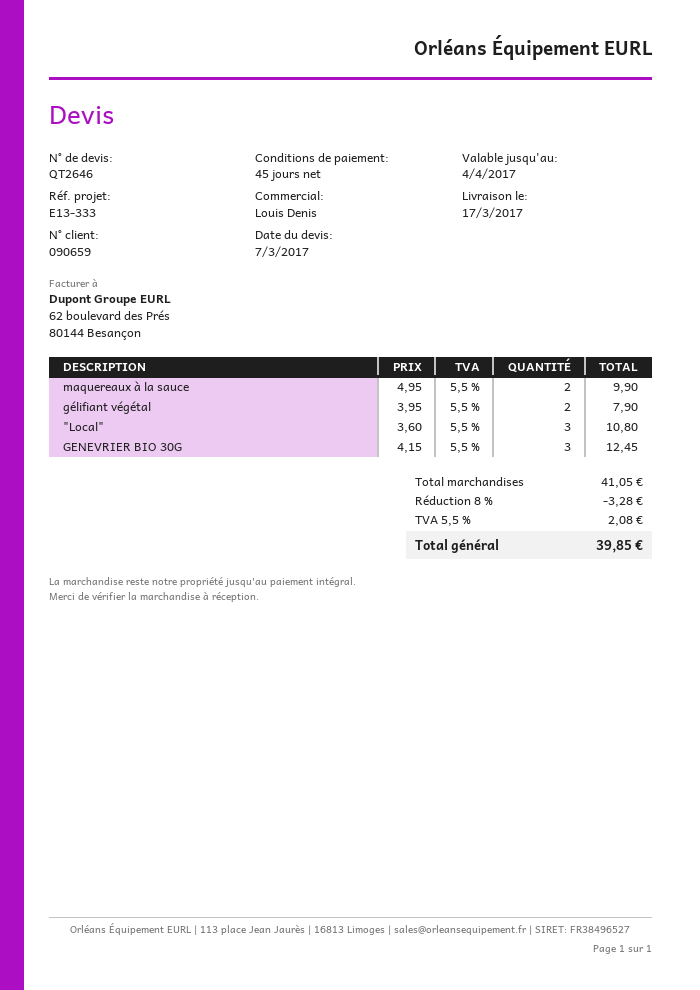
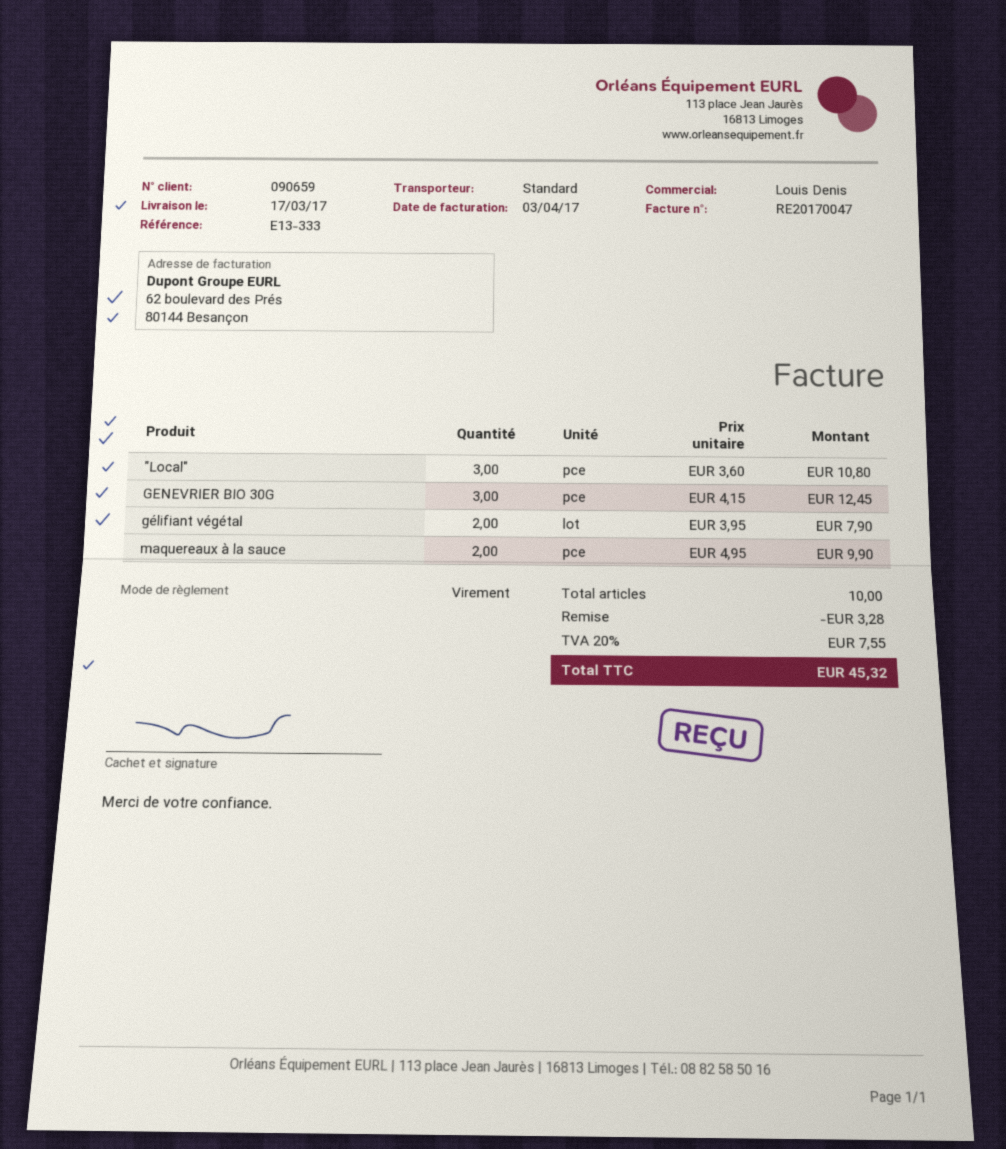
tax: 5.5% = 2.08 -> 20% = 7.55
total: 39.85 -> 45.32

